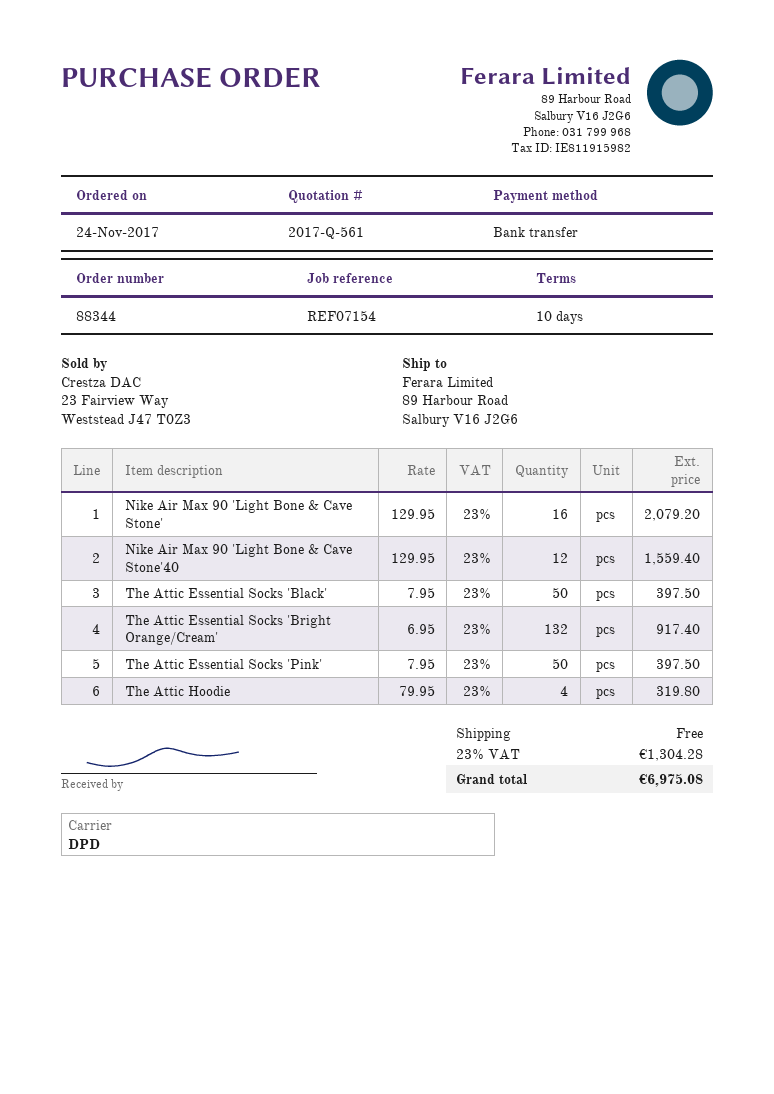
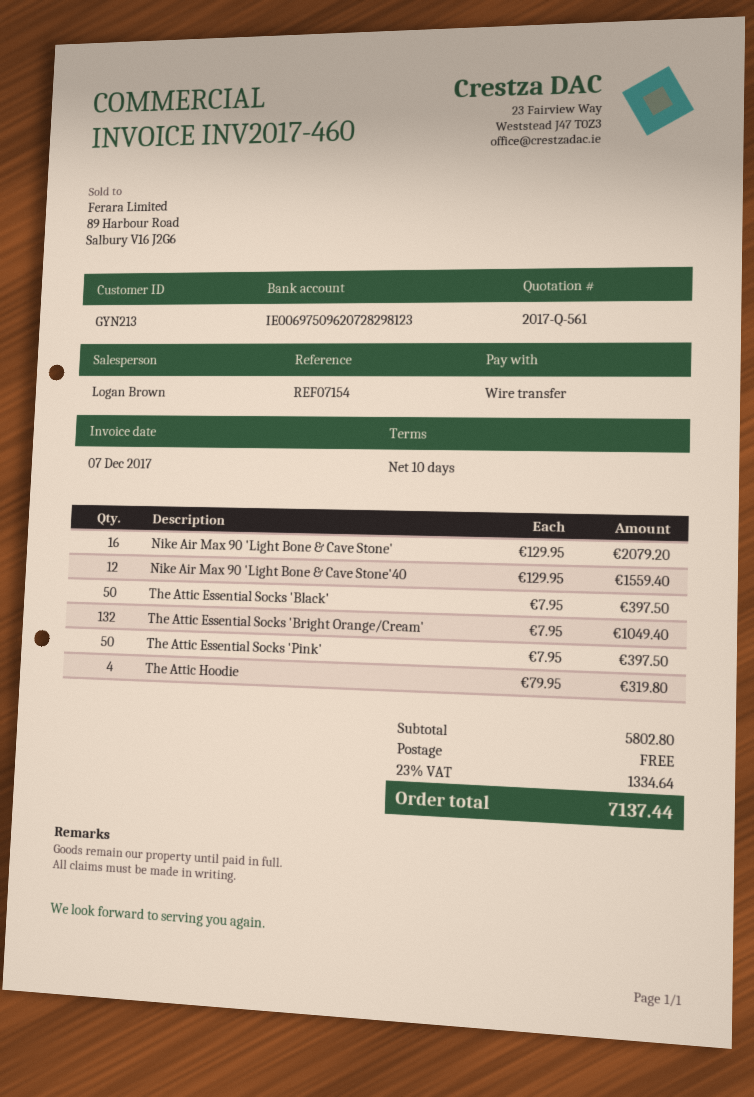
The Attic Essential Socks 'Bright Orange/Cream': 132 x 6.95 = 917.40 -> 132 x 7.95 = 1049.40
tax: 23% = 1304.28 -> 23% = 1334.64
total: 6975.08 -> 7137.44

